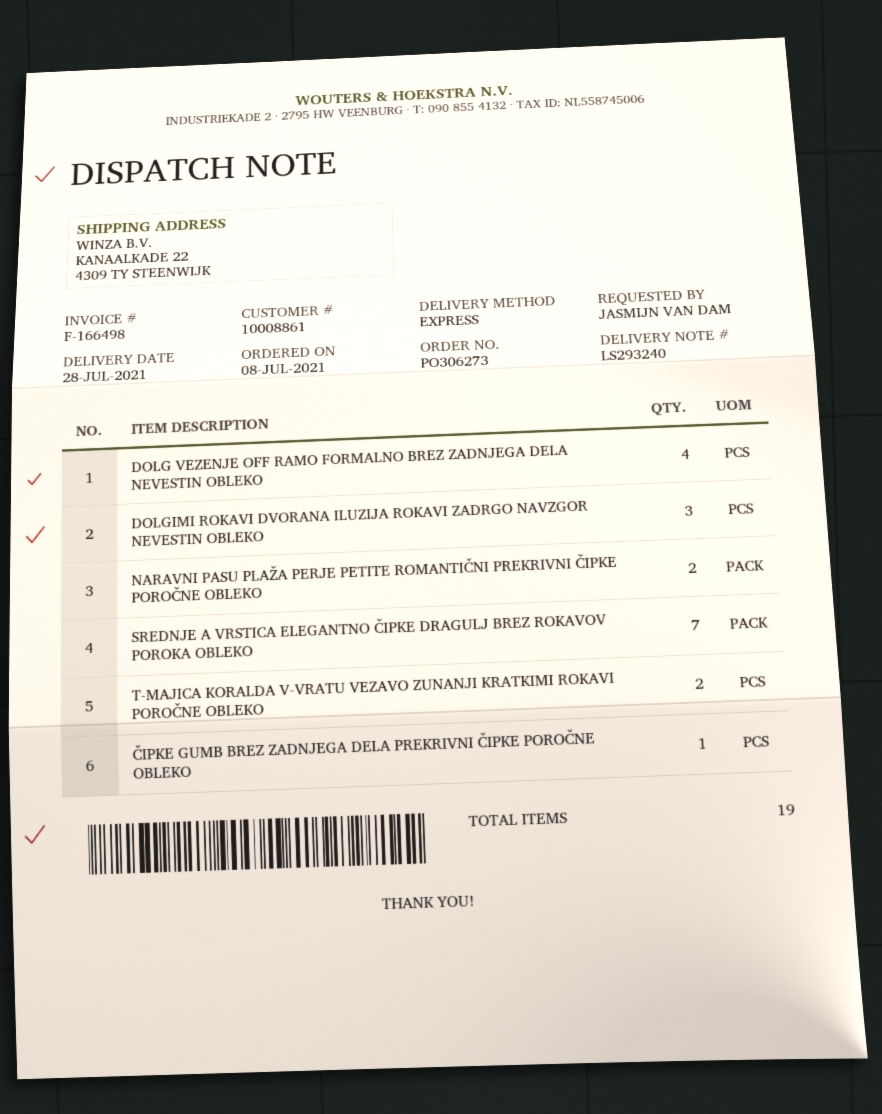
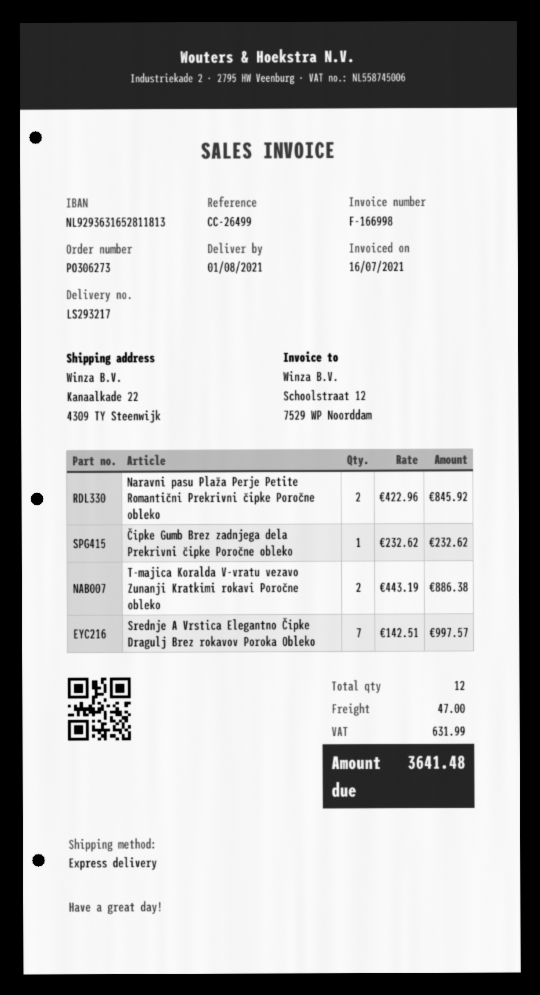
delivery note number: LS293240 -> LS293217
delivery date: 2021-07-28 -> 2021-08-01
invoice number: F-166498 -> F-166998
DOLG VEZENJE OFF RAMO FORMALNO BREZ ZADNJEGA DELA NEVESTIN OBLEKO: 4 -> none
DOLGIMI ROKAVI DVORANA ILUZIJA ROKAVI ZADRGO NAVZGOR NEVESTIN OBLEKO: 3 -> none
total quantity: 19 -> 12

